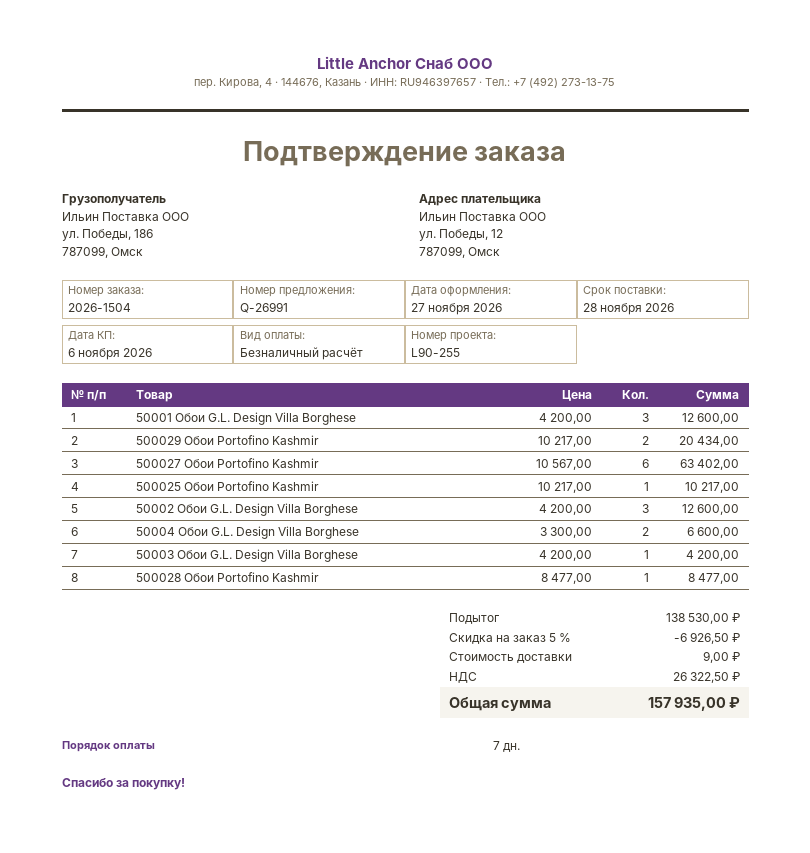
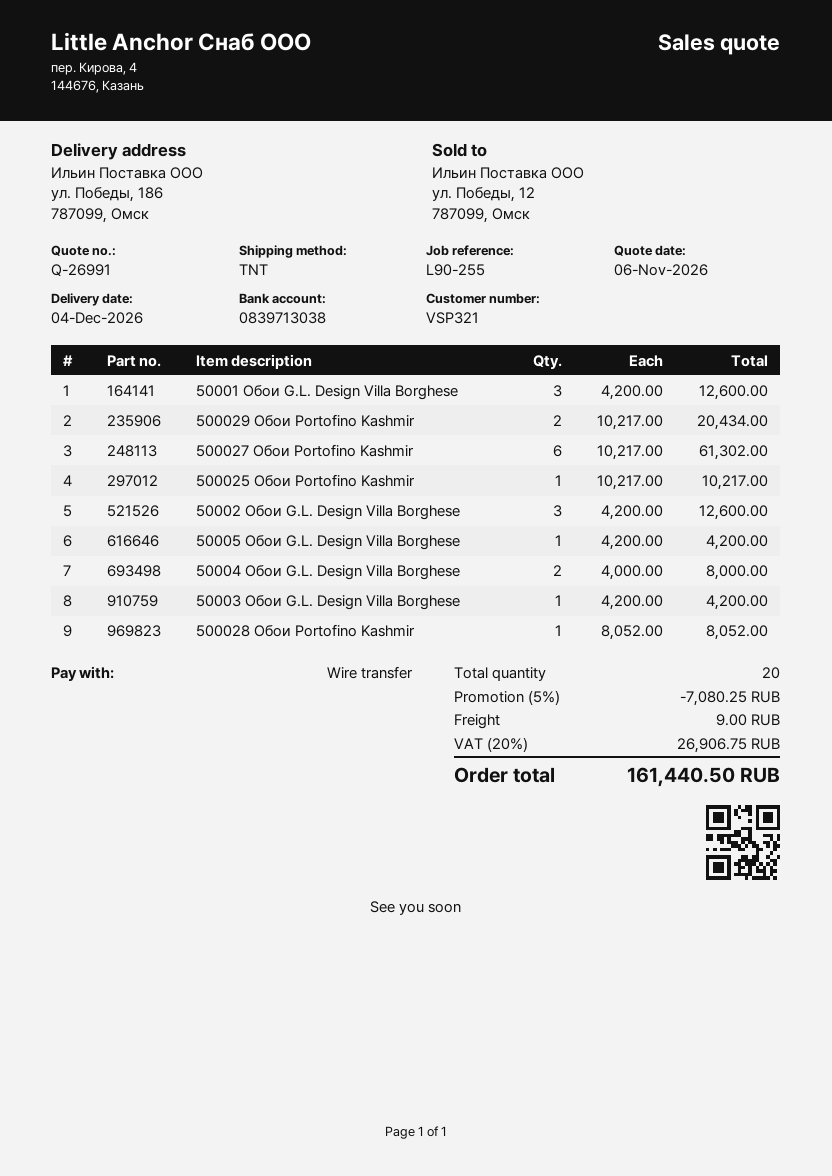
delivery date: 2026-11-28 -> 2026-12-04
500027 Обои Portofino Kashmir: 6 x 10567.00 = 63402.00 -> 6 x 10217.00 = 61302.00
50004 Обои G.L. Design Villa Borghese: 2 x 3300.00 = 6600.00 -> 2 x 4000.00 = 8000.00
500028 Обои Portofino Kashmir: 1 x 8477.00 = 8477.00 -> 1 x 8052.00 = 8052.00
50005 Обои G.L. Design Villa Borghese: none -> 1 x 4200.00 = 4200.00
discount: 5% = 6926.50 -> 5% = 7080.25
tax: 26322.50 -> 26906.75
total: 157935.00 -> 161440.50

